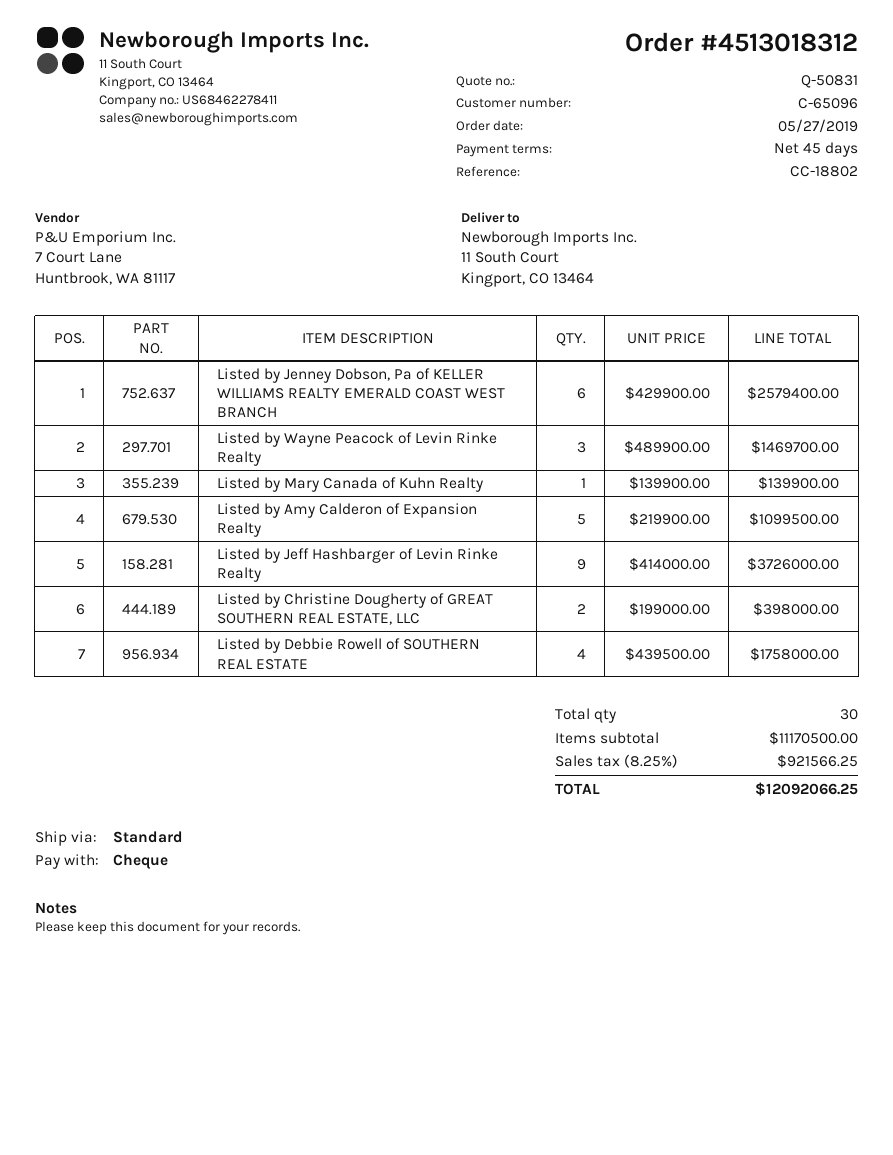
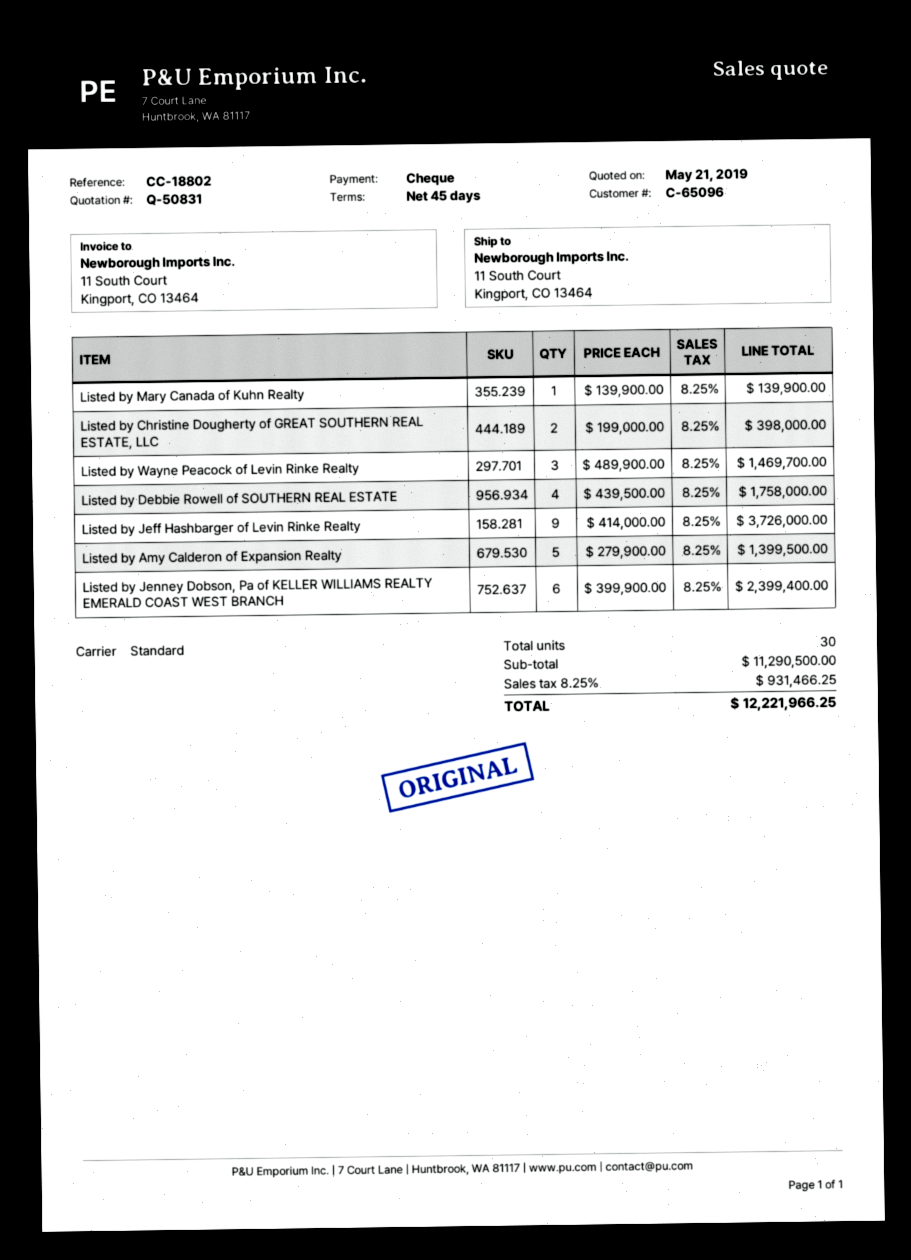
Listed by Jenney Dobson, Pa of KELLER WILLIAMS REALTY EMERALD COAST WEST BRANCH: 6 x 429900.00 = 2579400.00 -> 6 x 399900.00 = 2399400.00
Listed by Amy Calderon of Expansion Realty: 5 x 219900.00 = 1099500.00 -> 5 x 279900.00 = 1399500.00
subtotal: 11170500.00 -> 11290500.00
tax: 8.25% = 921566.25 -> 8.25% = 931466.25
total: 12092066.25 -> 12221966.25

